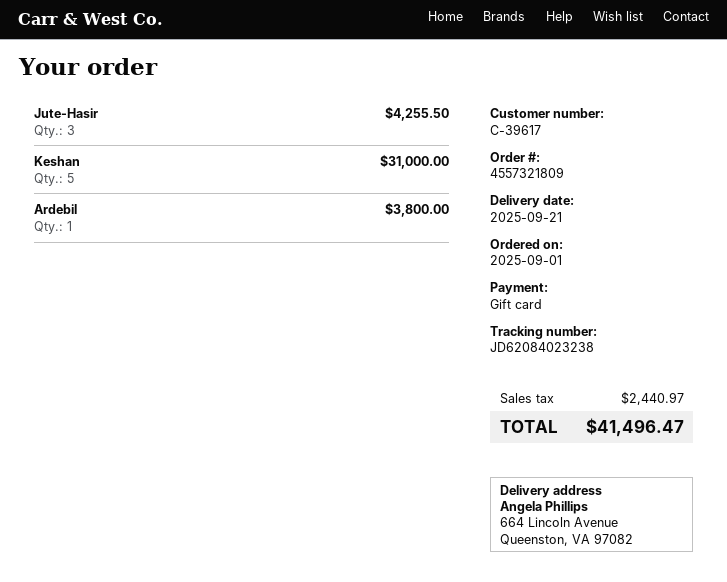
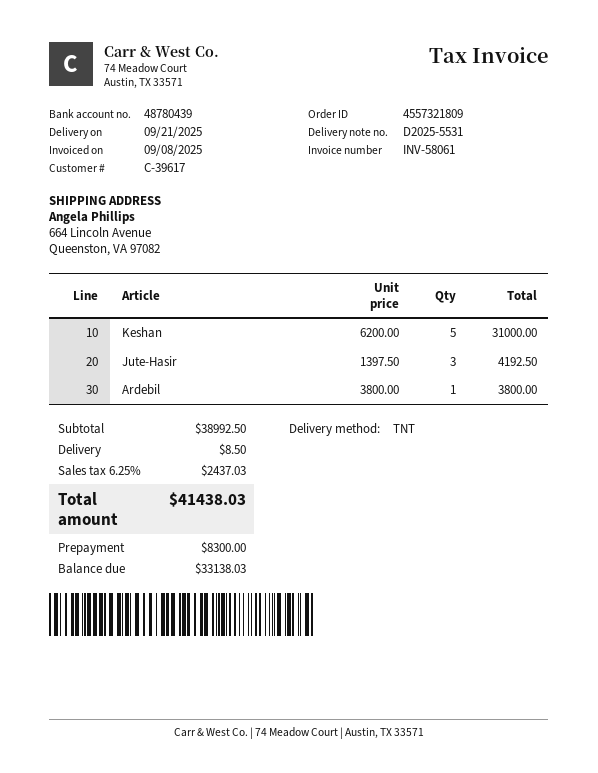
Jute-Hasir: 3 for 4255.50 -> 3 for 4192.50
shipping: none -> 8.50
tax: 2440.97 -> 2437.03
total: 41496.47 -> 41438.03

